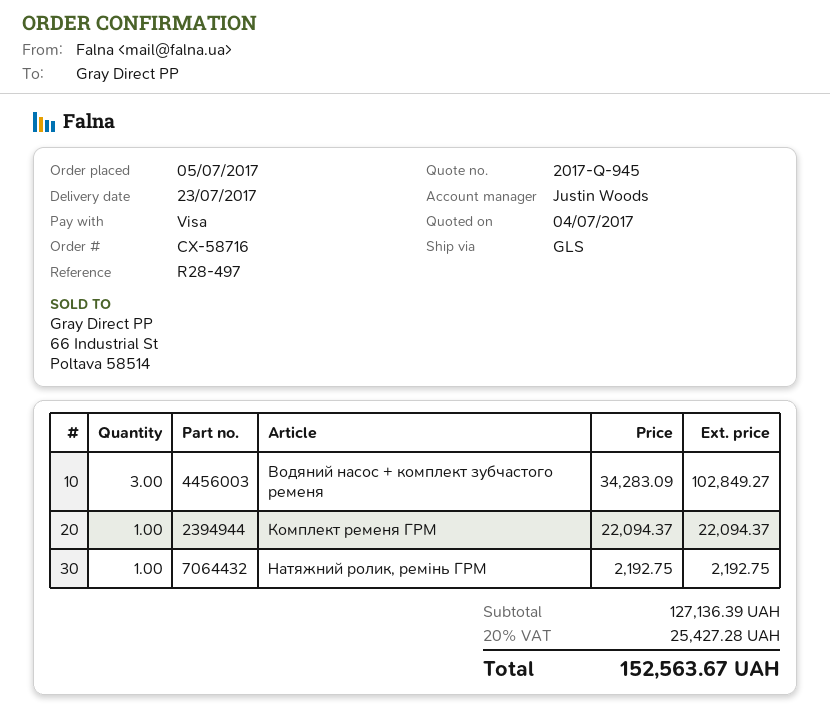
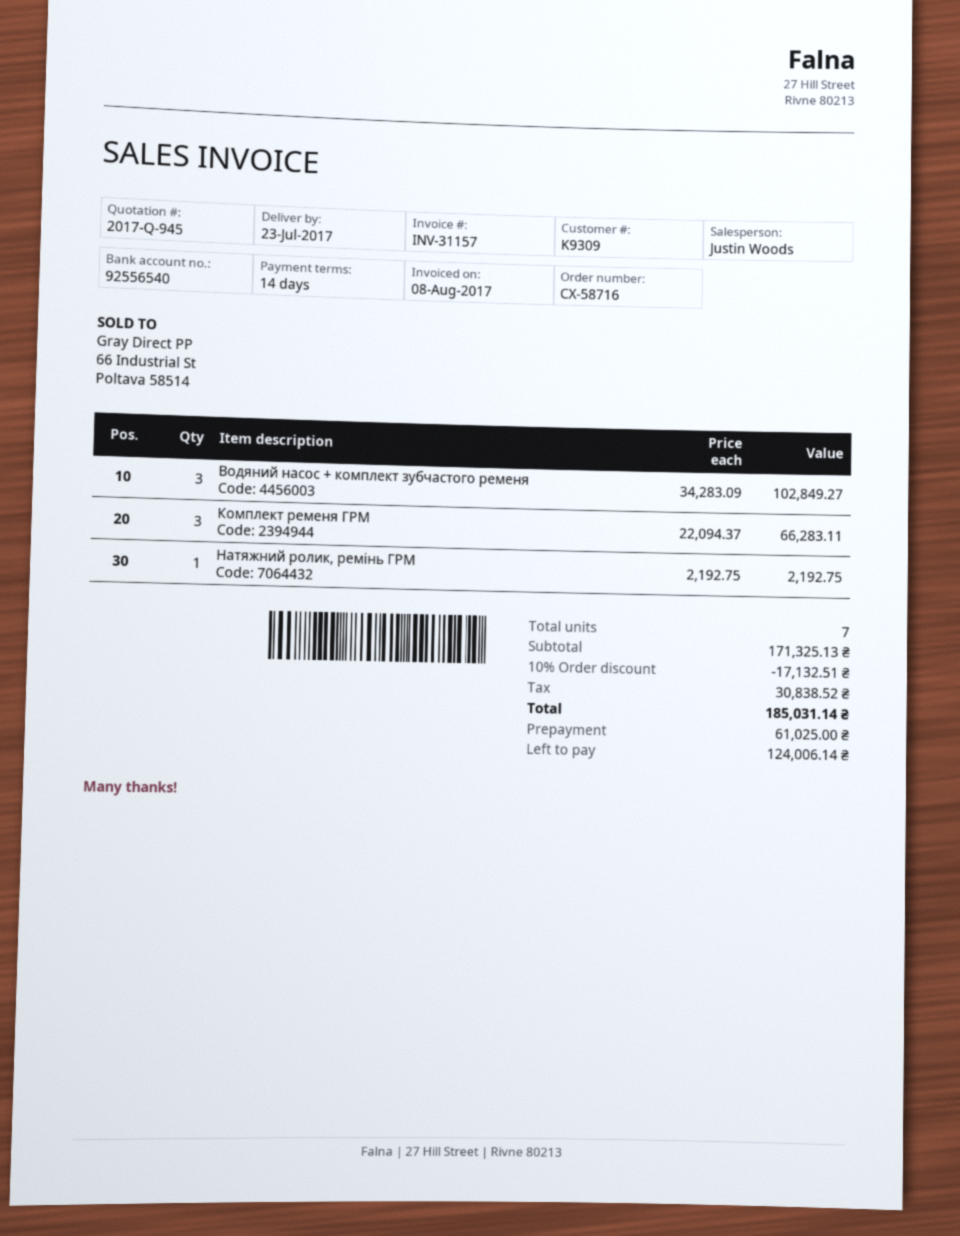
Комплект ременя ГРМ: 1 x 22094.37 = 22094.37 -> 3 x 22094.37 = 66283.11
subtotal: 127136.39 -> 171325.13
discount: none -> 10% = 17132.51
tax: 25427.28 -> 30838.52
total: 152563.67 -> 185031.14

